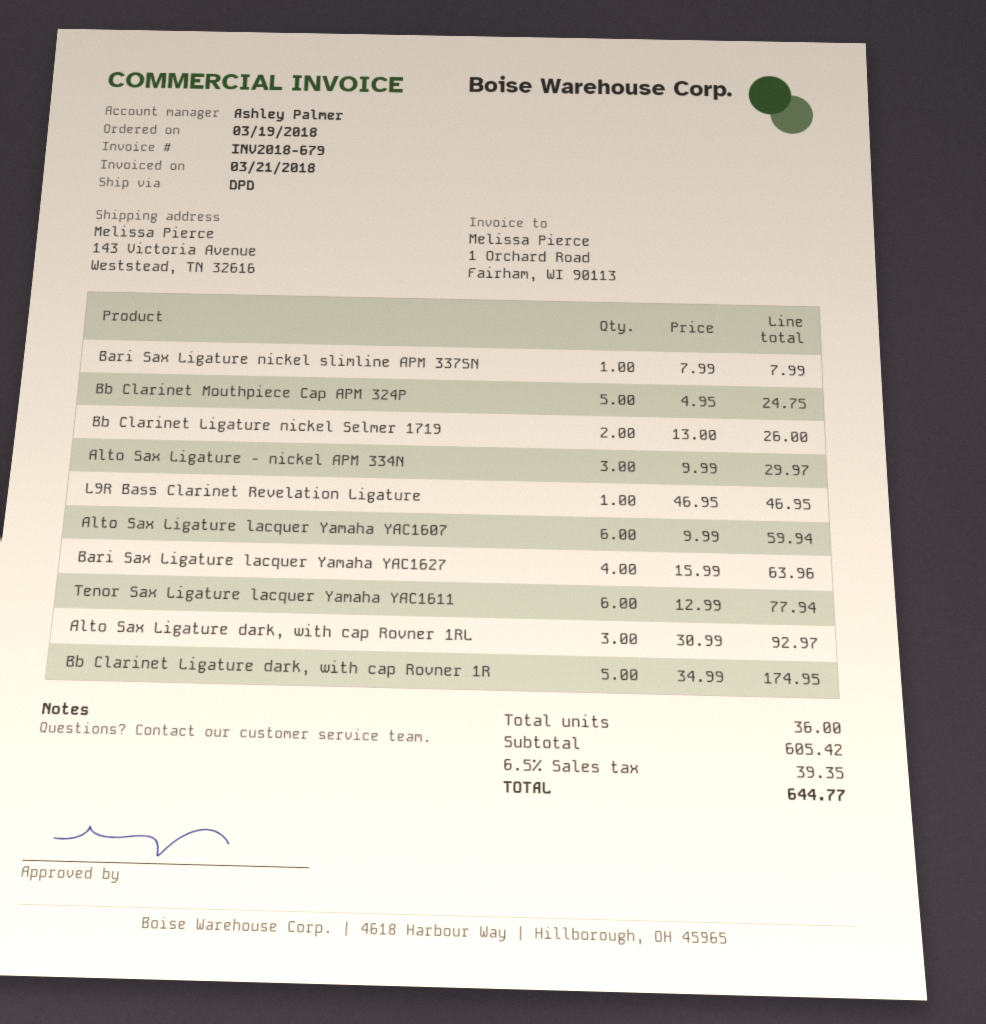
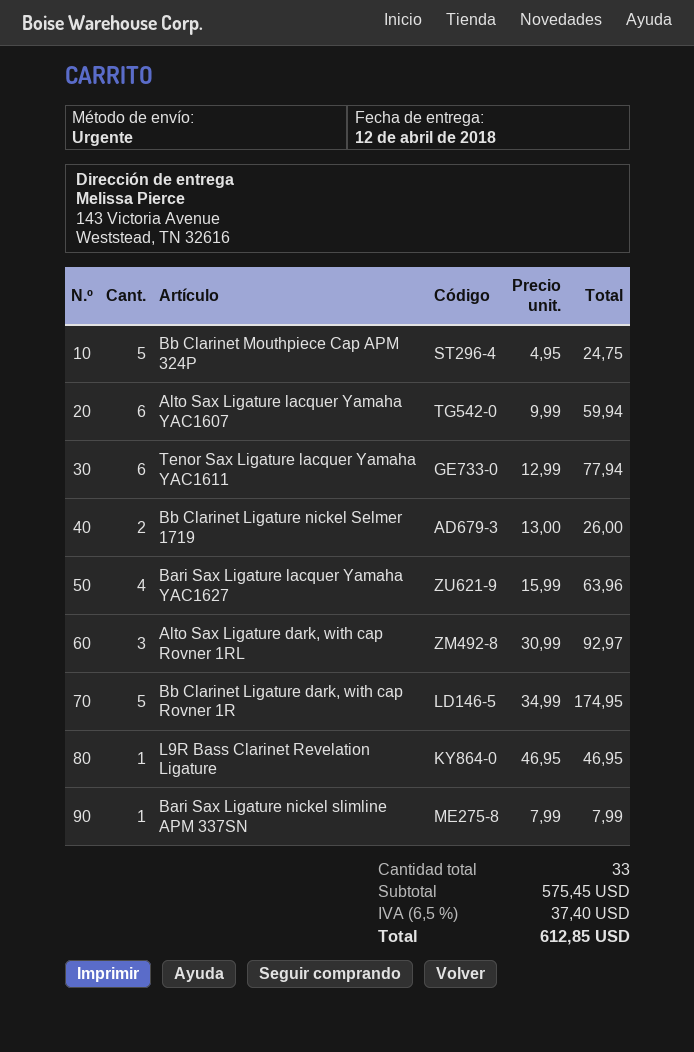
shipping method: DPD -> express
Alto Sax Ligature - nickel APM 334N: 3 x 9.99 = 29.97 -> none
total quantity: 36 -> 33
subtotal: 605.42 -> 575.45
tax: 6.5% = 39.35 -> 6.5% = 37.40
total: 644.77 -> 612.85

